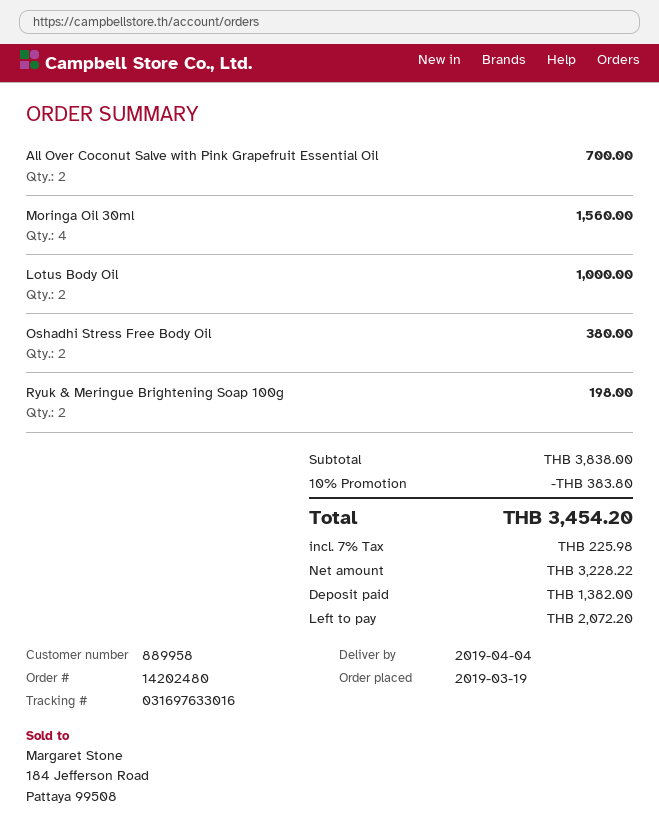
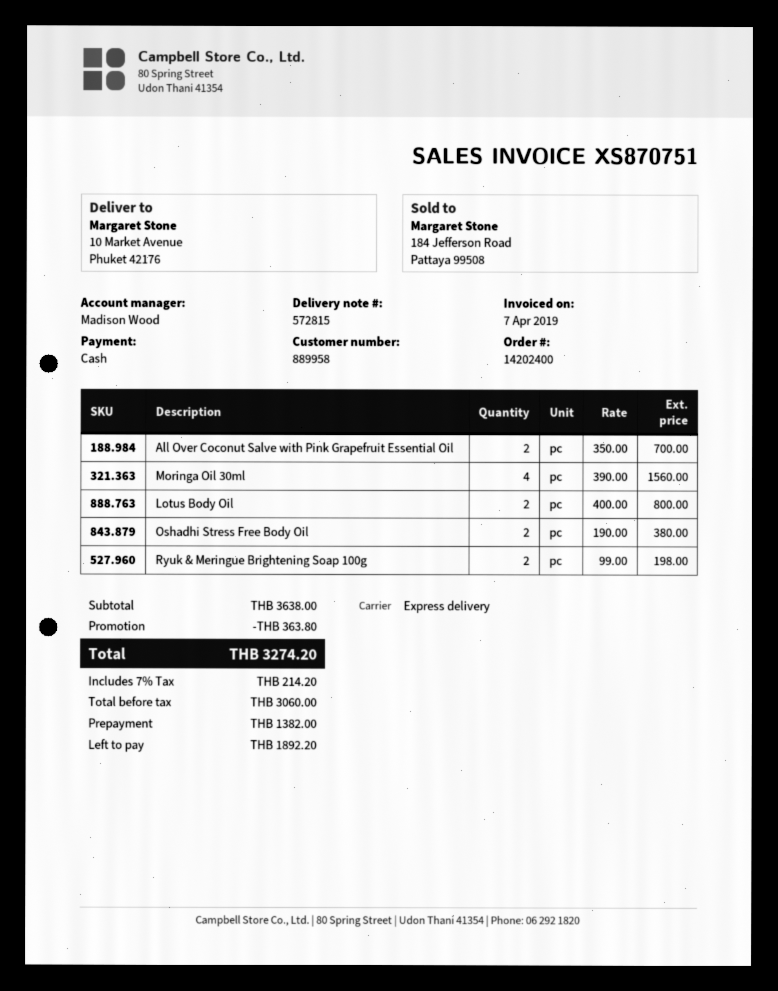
order number: 14202480 -> 14202400
Lotus Body Oil: 2 for 1000.00 -> 2 for 800.00
subtotal: 3838.00 -> 3638.00
discount: 383.80 -> 363.80
net: 3228.22 -> 3060.00
tax: 7% = 225.98 -> 7% = 214.20
total: 3454.20 -> 3274.20
balance: 2072.20 -> 1892.20

